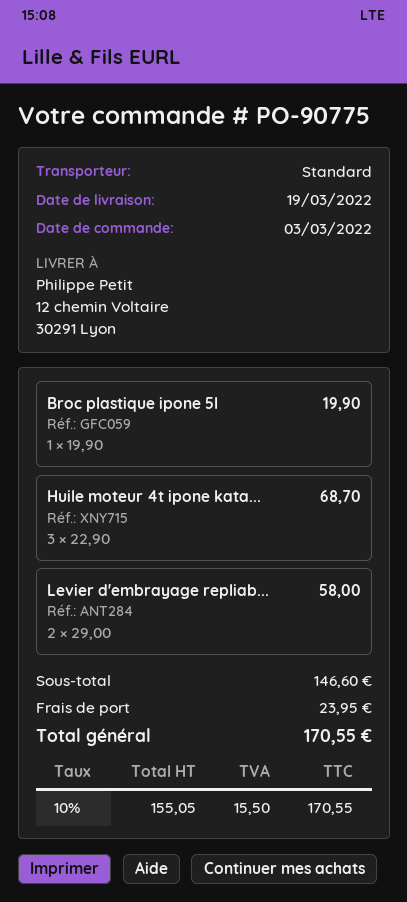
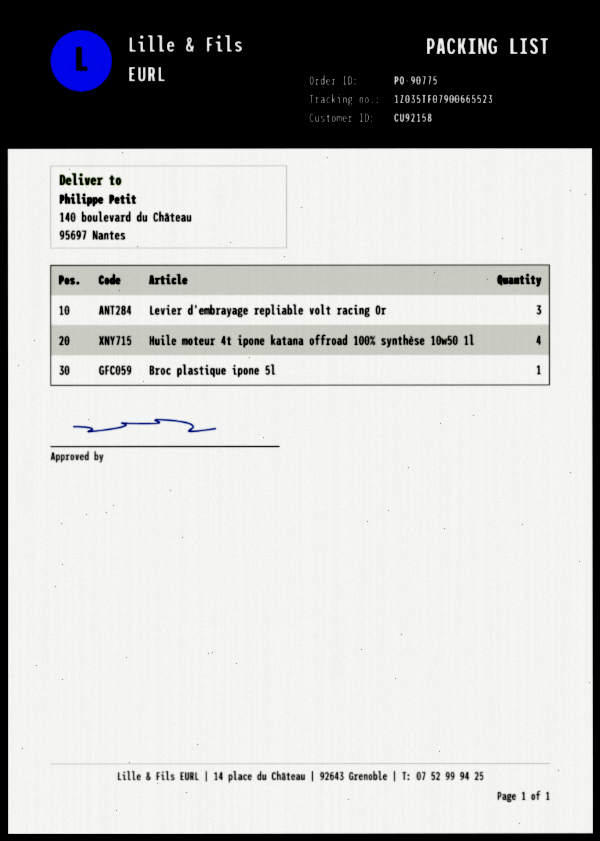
ship to: 12 chemin Voltaire, 30291 Lyon -> 140 boulevard du Château, 95697 Nantes
Huile moteur 4t ipone kata...: 3 -> 4
Levier d'embrayage repliab...: 2 -> 3

